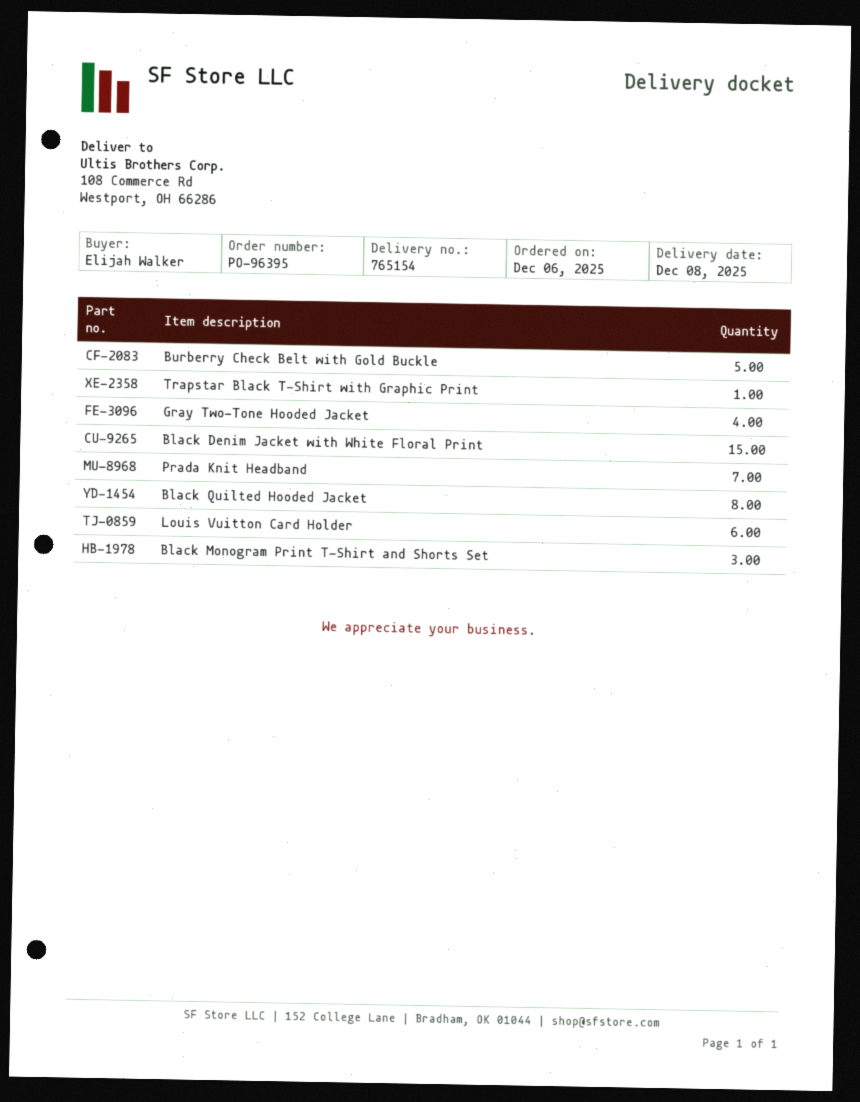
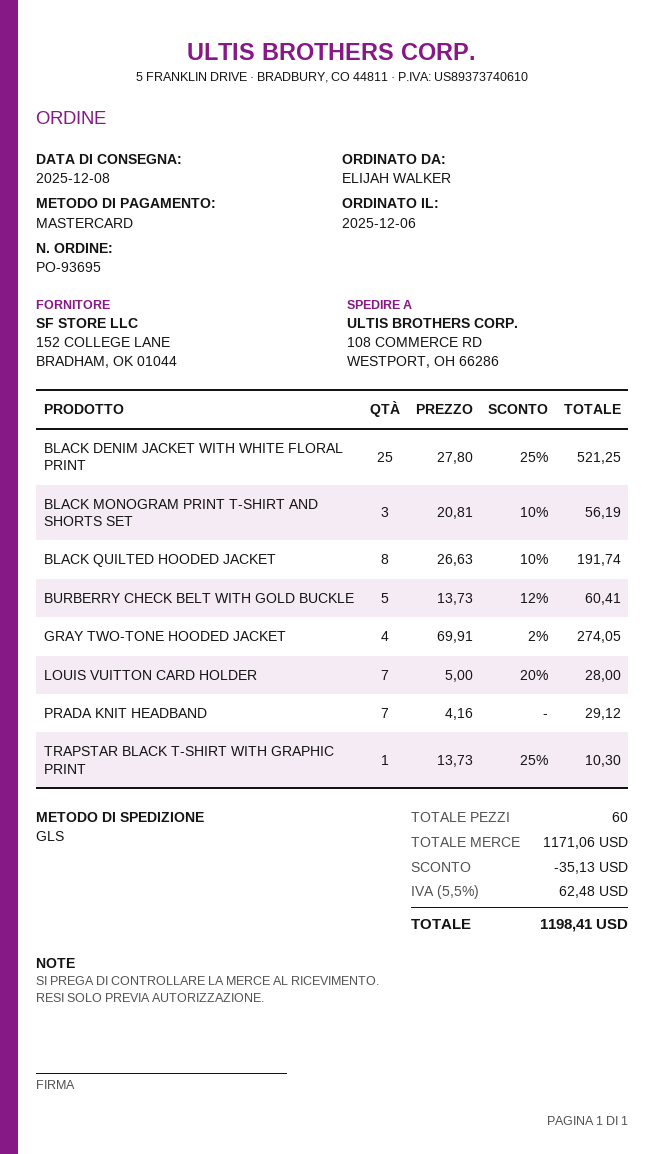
order number: PO-96395 -> PO-93695
Black Denim Jacket with White Floral Print: 15 -> 25
Louis Vuitton Card Holder: 6 -> 7

